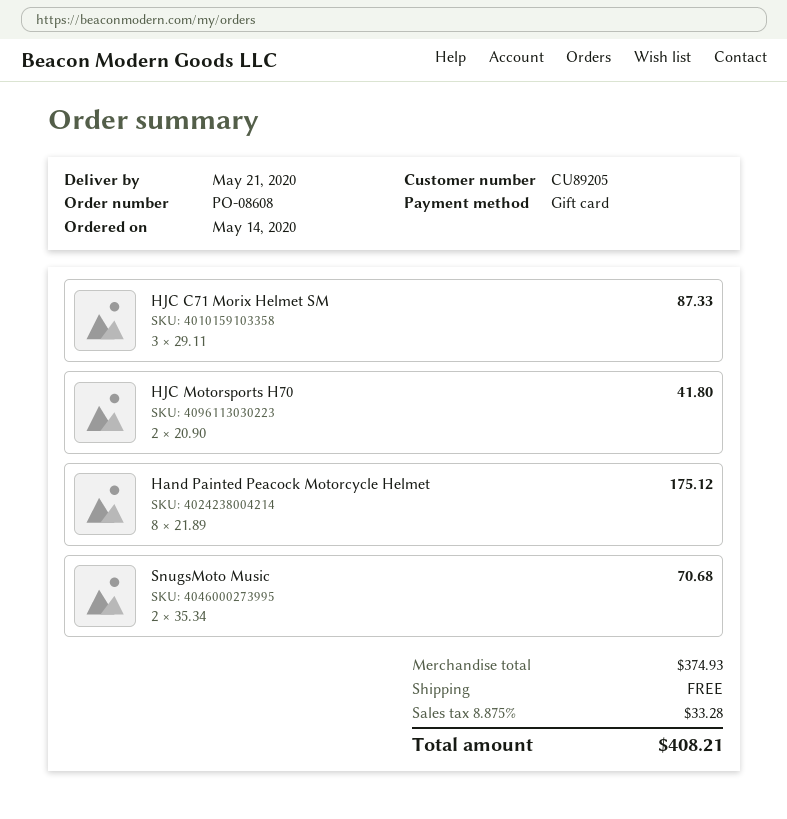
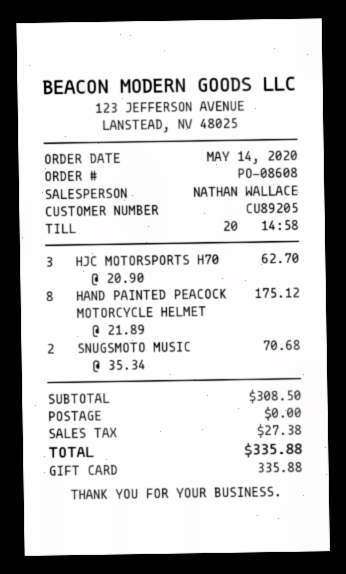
HJC C71 Morix Helmet SM: 3 x 29.11 = 87.33 -> none
HJC Motorsports H70: 2 x 20.90 = 41.80 -> 3 x 20.90 = 62.70
subtotal: 374.93 -> 308.50
tax: 33.28 -> 27.38
total: 408.21 -> 335.88

